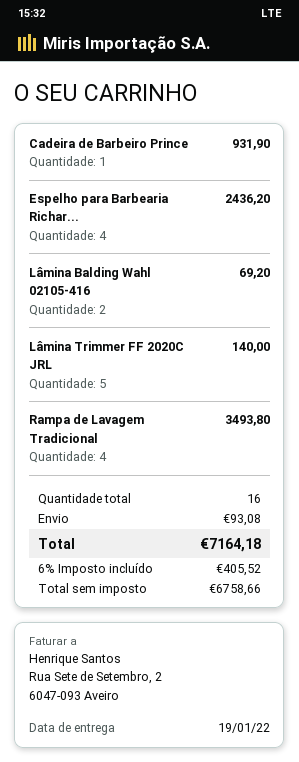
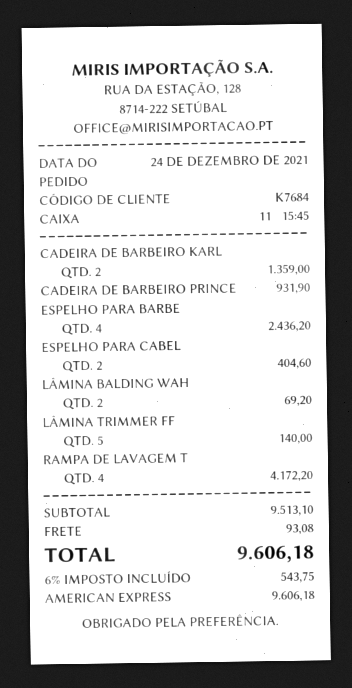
Rampa de Lavagem Tradicional: 4 for 3493.80 -> 4 for 4172.20
CADEIRA DE BARBEIRO KARL: none -> 2 for 1359.00
ESPELHO PARA CABEL: none -> 2 for 404.60
tax: 6% = 405.52 -> 6% = 543.75
total: 7164.18 -> 9606.18

